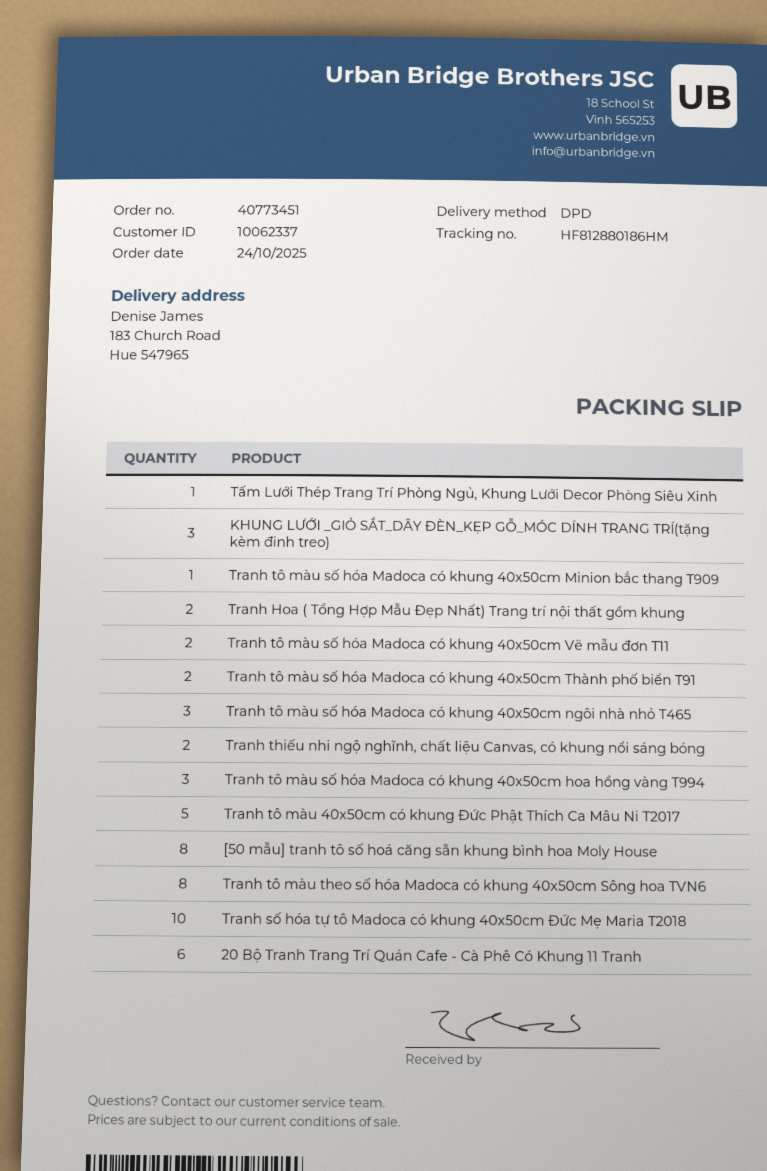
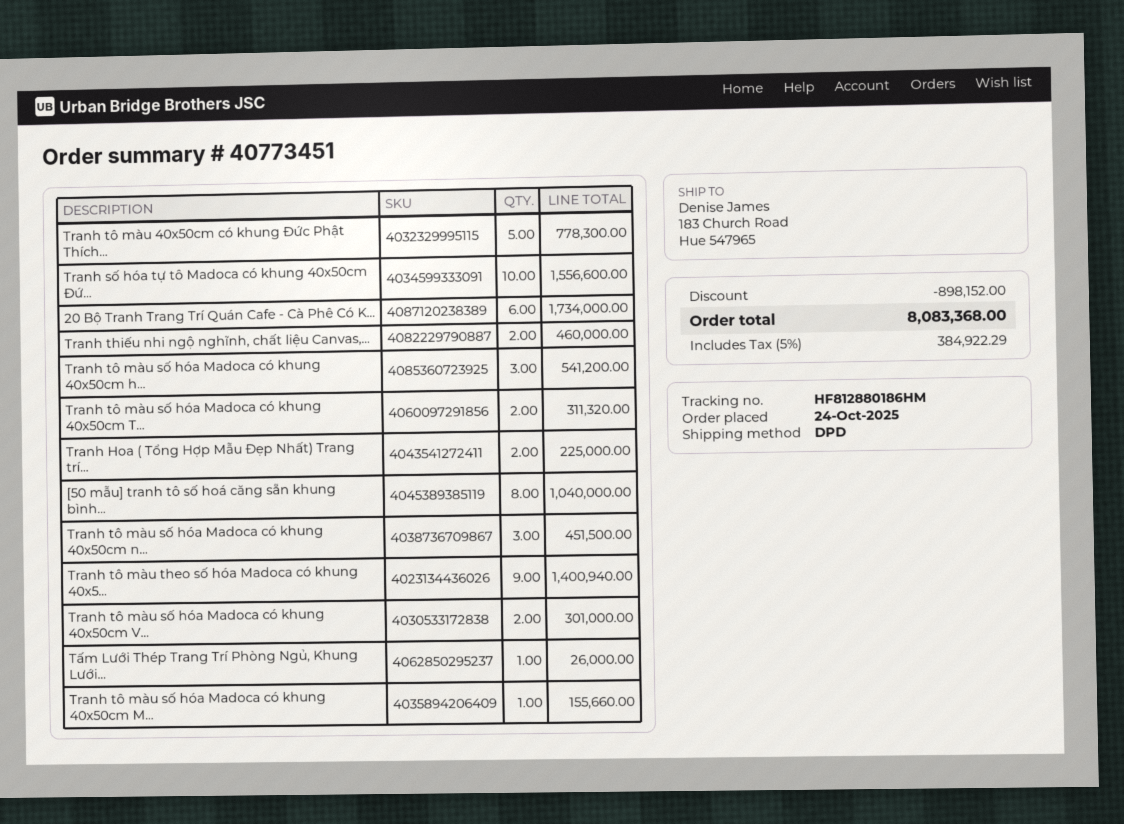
KHUNG LƯỚI _GIỎ SẮT_DÂY ĐÈN_KẸP GỖ_MÓC DÍNH TRANG TRÍ(tặng kèm đinh treo): 3 -> none
Tranh tô màu theo số hóa Madoca có khung 40x50cm Sông hoa TVN6: 8 -> 9

